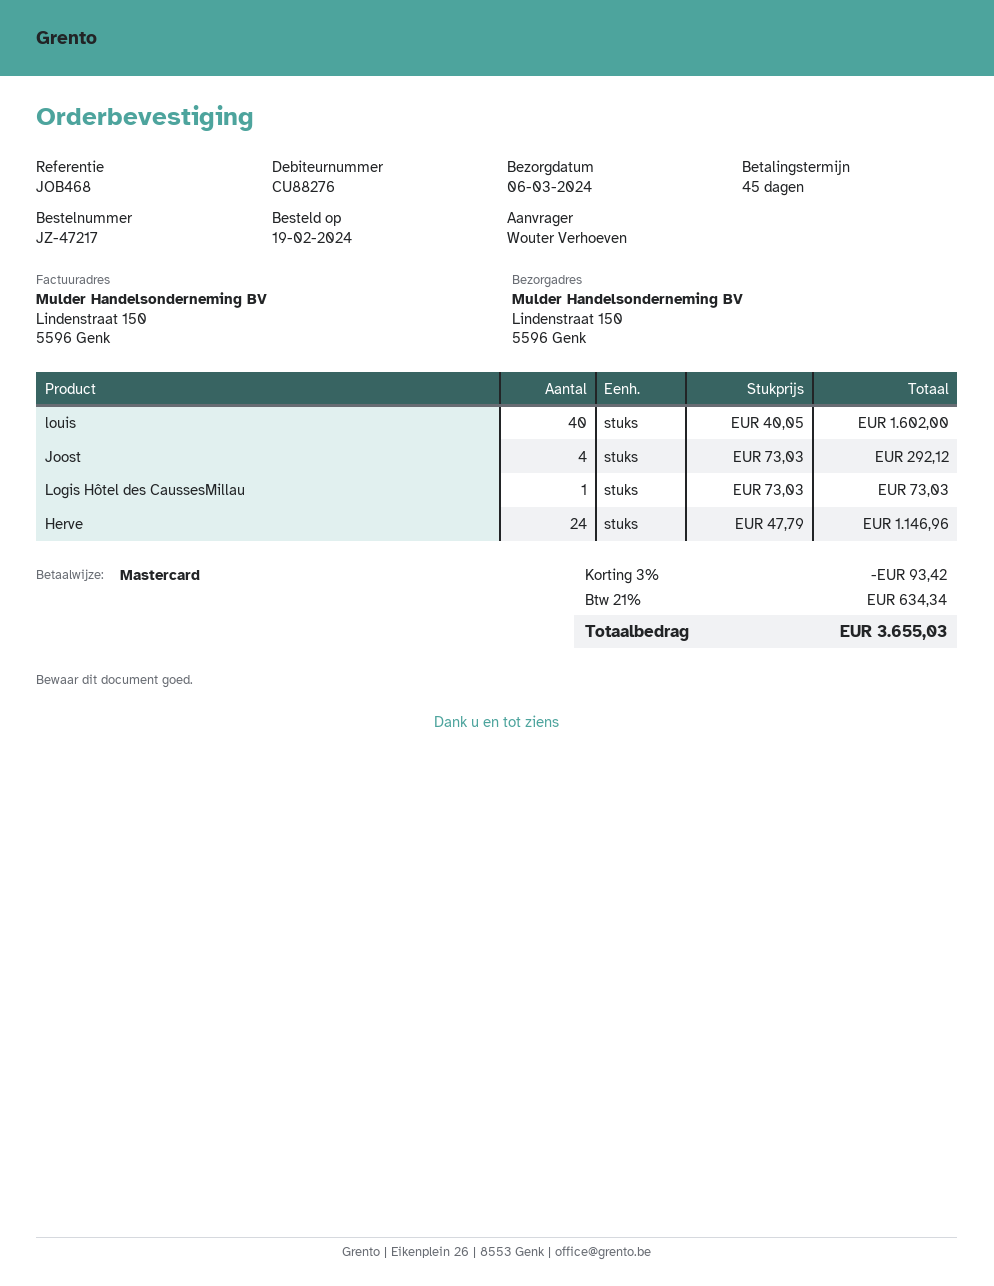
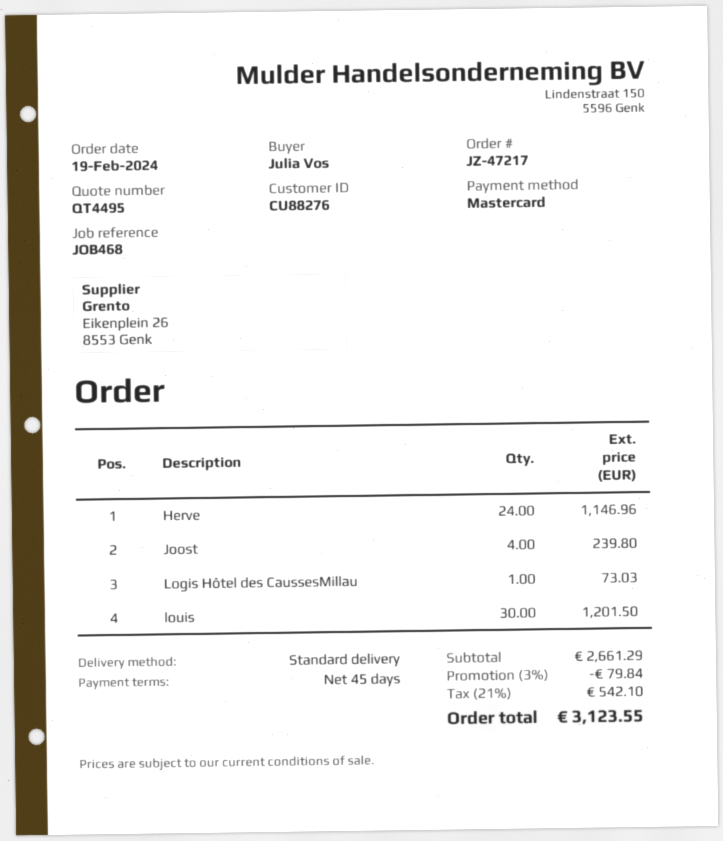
ordered by: Wouter Verhoeven -> Julia Vos
louis: 40 for 1602.00 -> 30 for 1201.50
Joost: 4 for 292.12 -> 4 for 239.80
discount: 3% = 93.42 -> 3% = 79.84
tax: 21% = 634.34 -> 21% = 542.10
total: 3655.03 -> 3123.55

